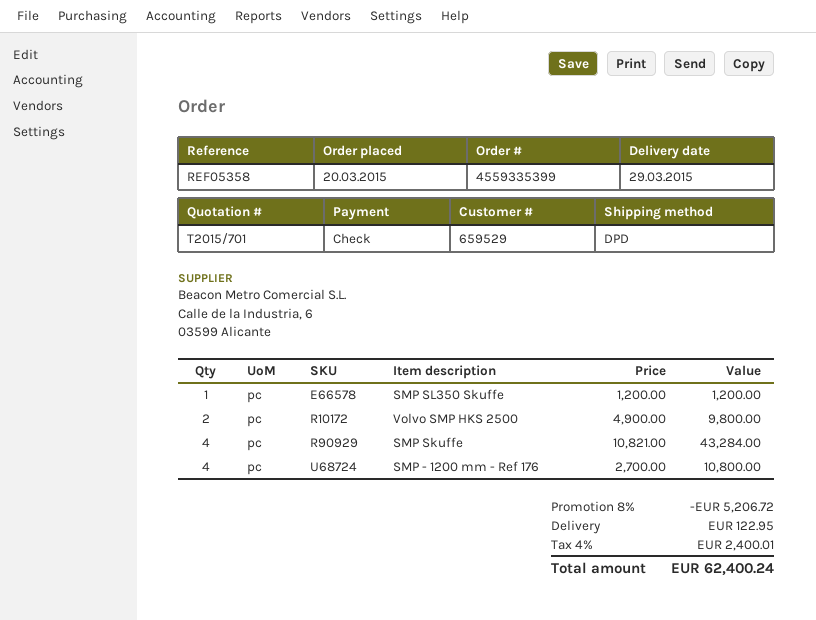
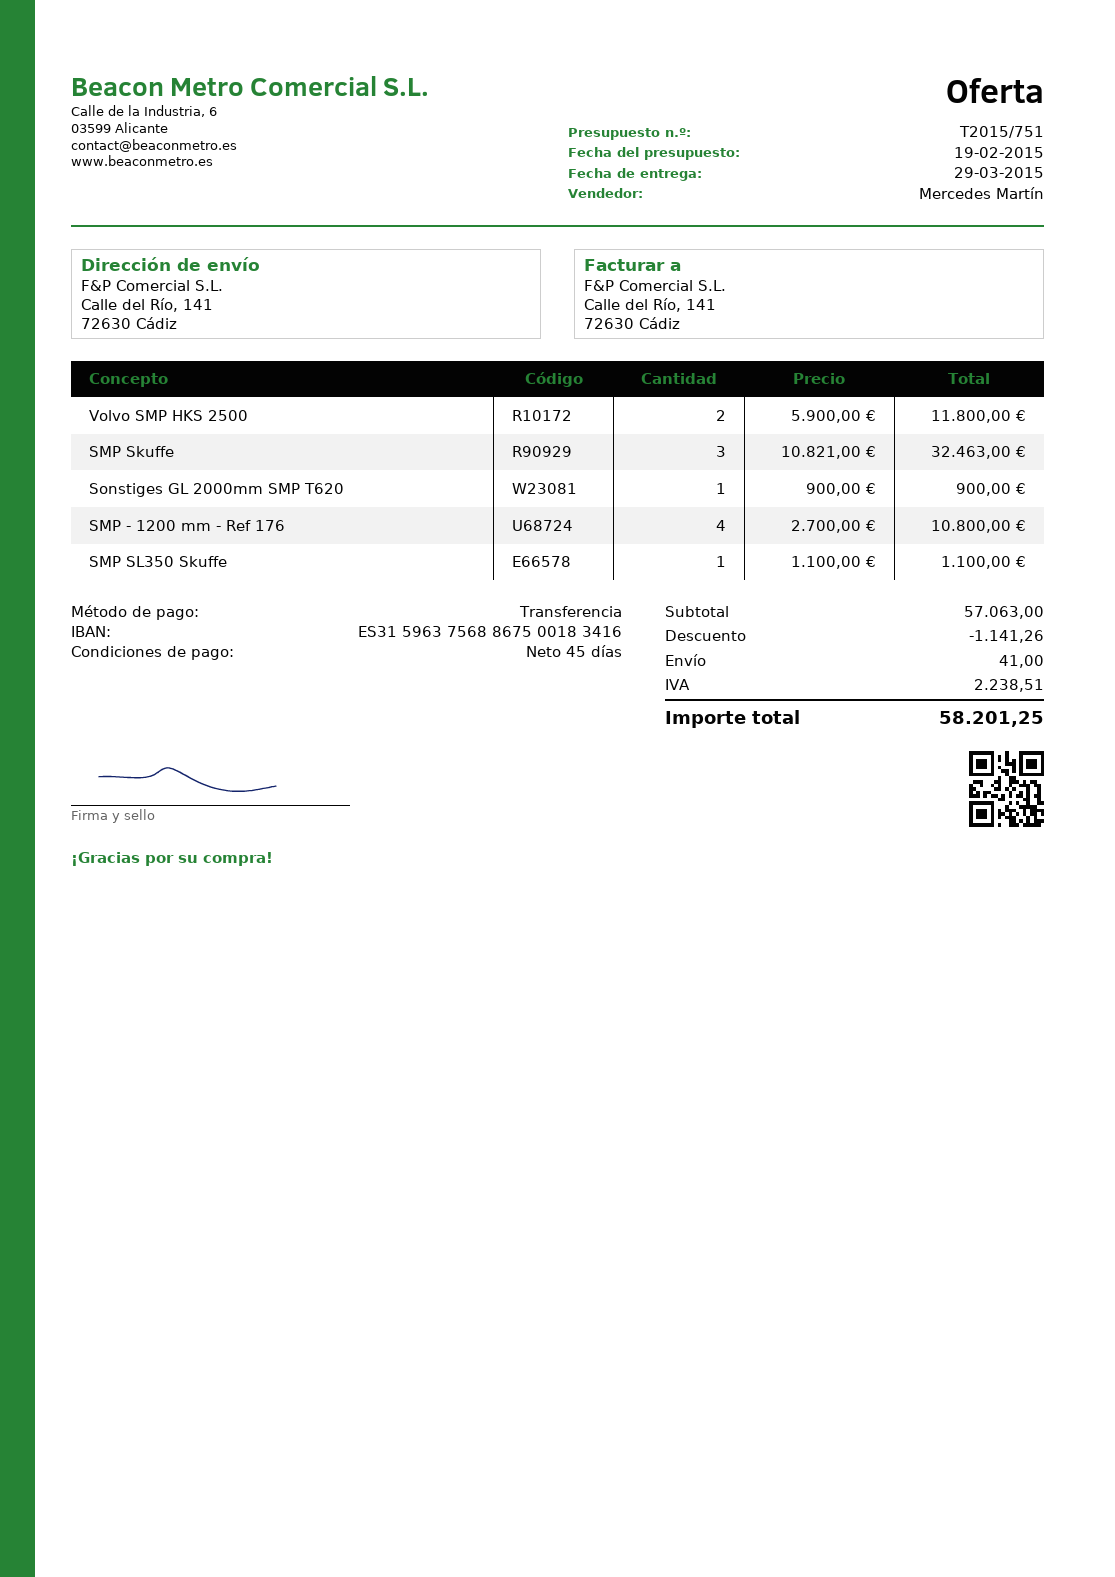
quote number: T2015/701 -> T2015/751
payment method: cheque -> bank transfer
SMP SL350 Skuffe: 1 x 1200.00 = 1200.00 -> 1 x 1100.00 = 1100.00
Volvo SMP HKS 2500: 2 x 4900.00 = 9800.00 -> 2 x 5900.00 = 11800.00
SMP Skuffe: 4 x 10821.00 = 43284.00 -> 3 x 10821.00 = 32463.00
Sonstiges GL 2000mm SMP T620: none -> 1 x 900.00 = 900.00
discount: 5206.72 -> 1141.26
shipping: 122.95 -> 41.00
tax: 2400.01 -> 2238.51
total: 62400.24 -> 58201.25

